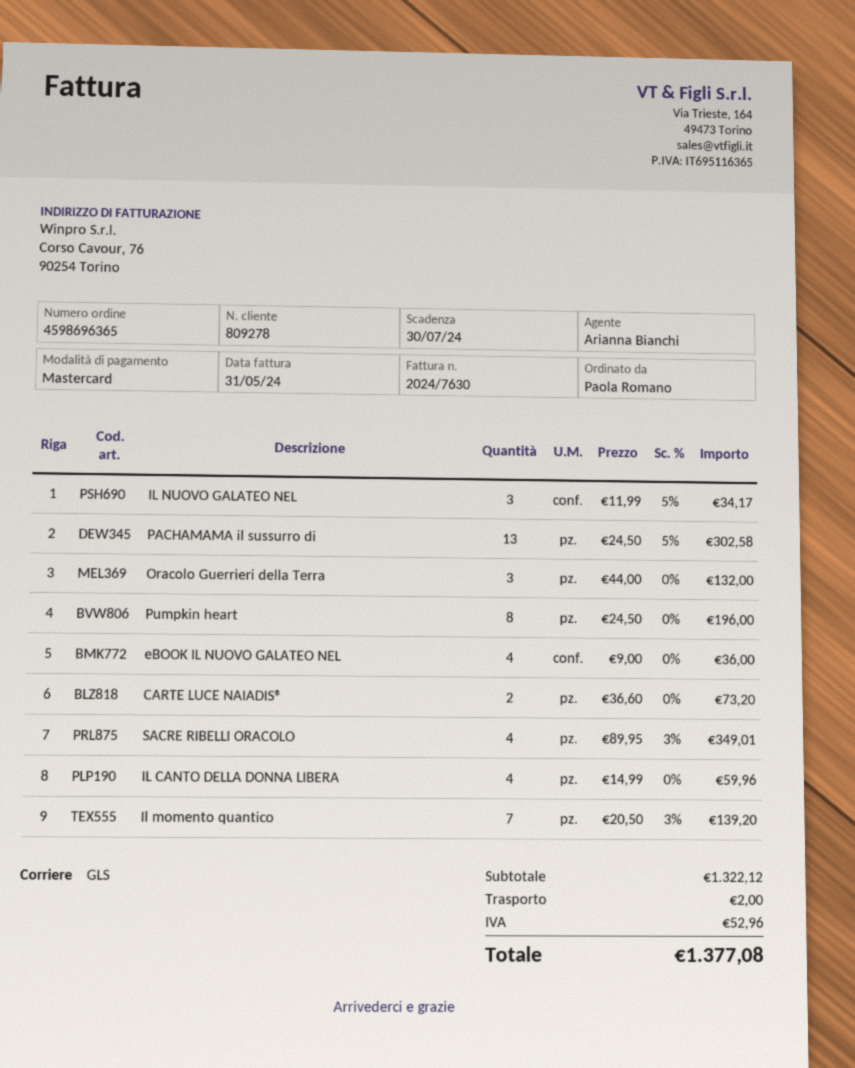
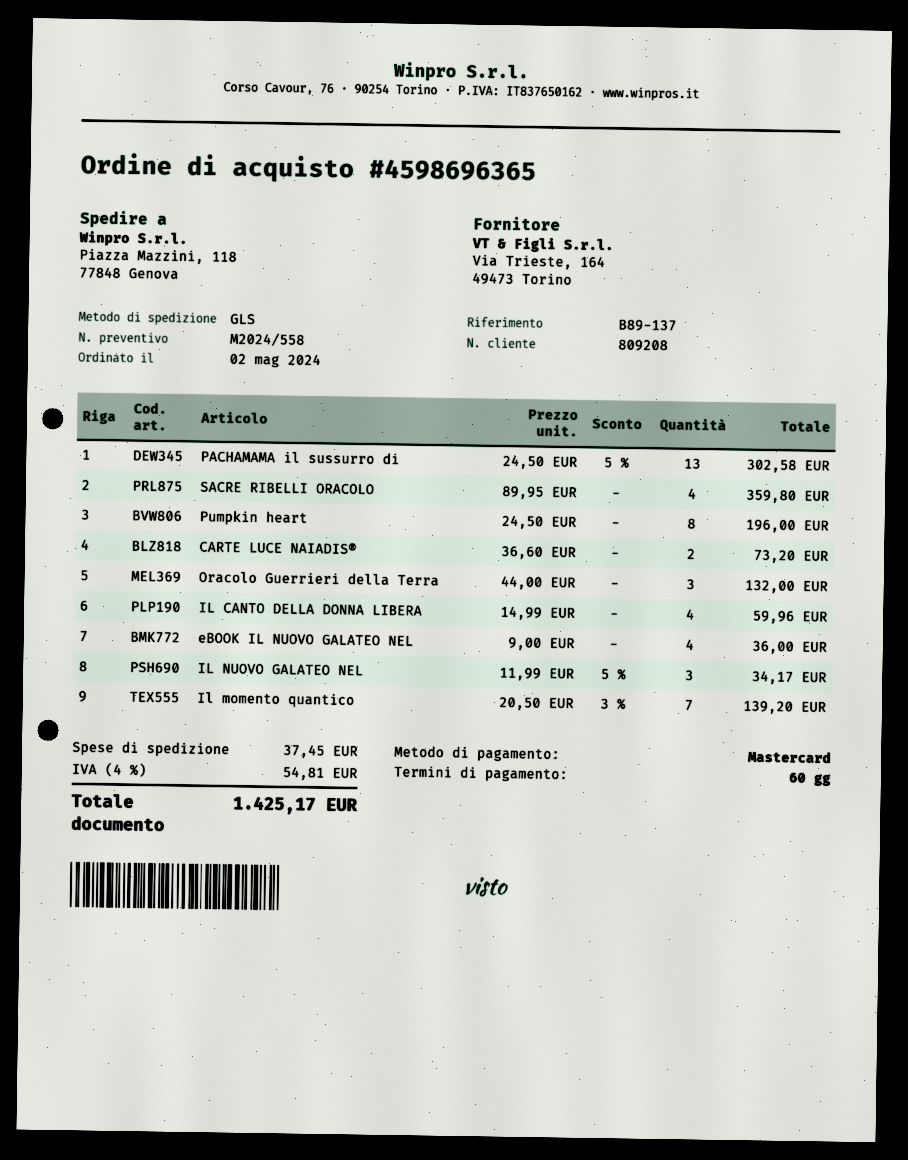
customer number: 809278 -> 809208
SACRE RIBELLI ORACOLO: 4 x 89.95 - 3% = 349.01 -> 4 x 89.95 = 359.80
shipping: 2.00 -> 37.45
tax: 52.96 -> 54.81
total: 1377.08 -> 1425.17

